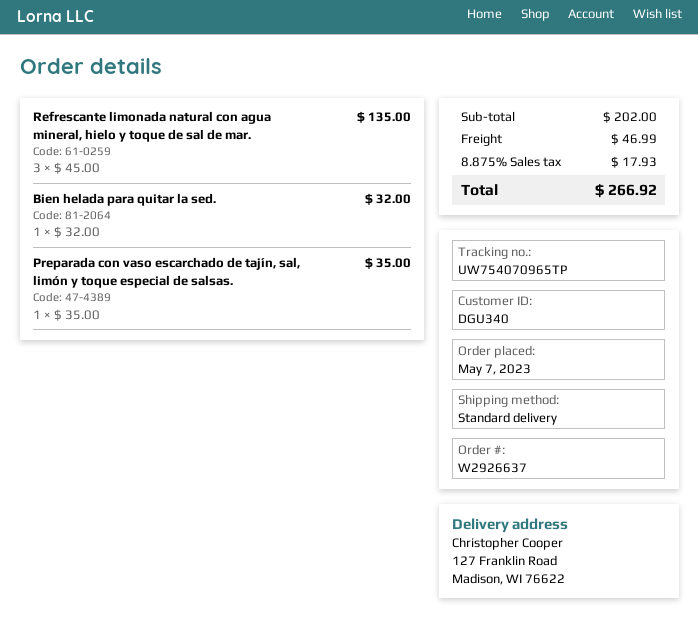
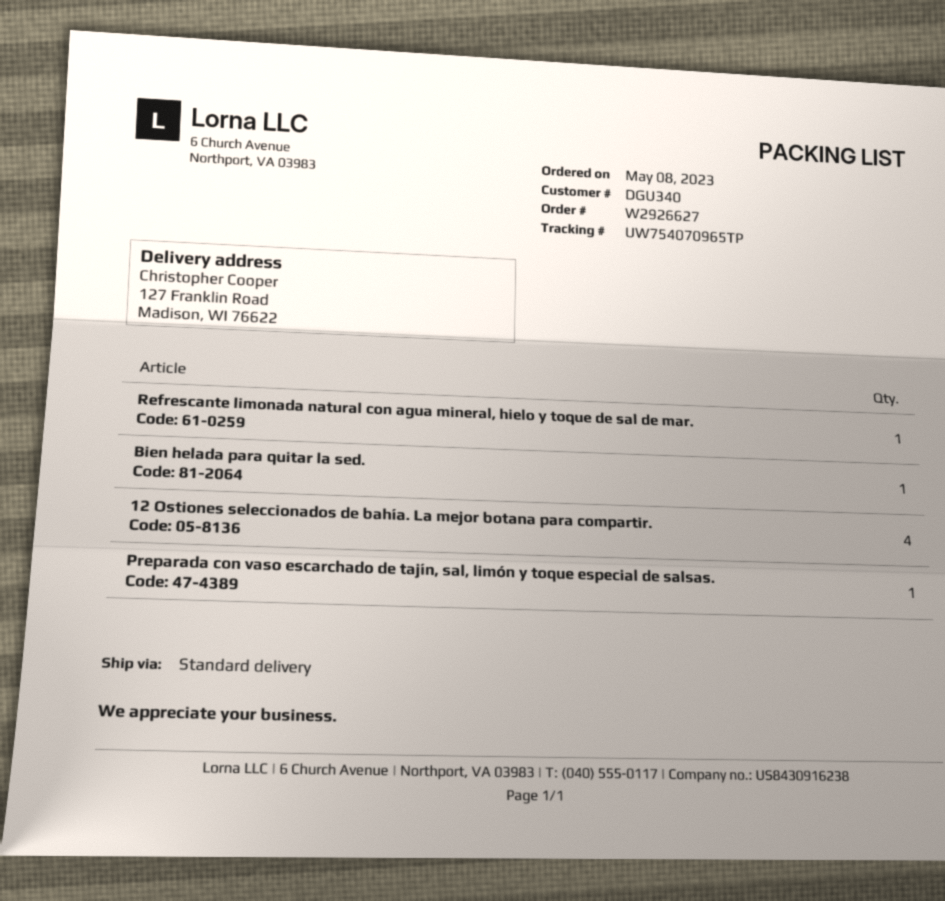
order number: W2926637 -> W2926627
order date: 2023-05-07 -> 2023-05-08
Refrescante limonada natural con agua mineral, hielo y toque de sal de mar.: 3 -> 1
12 Ostiones seleccionados de bahía. La mejor botana para compartir.: none -> 4

